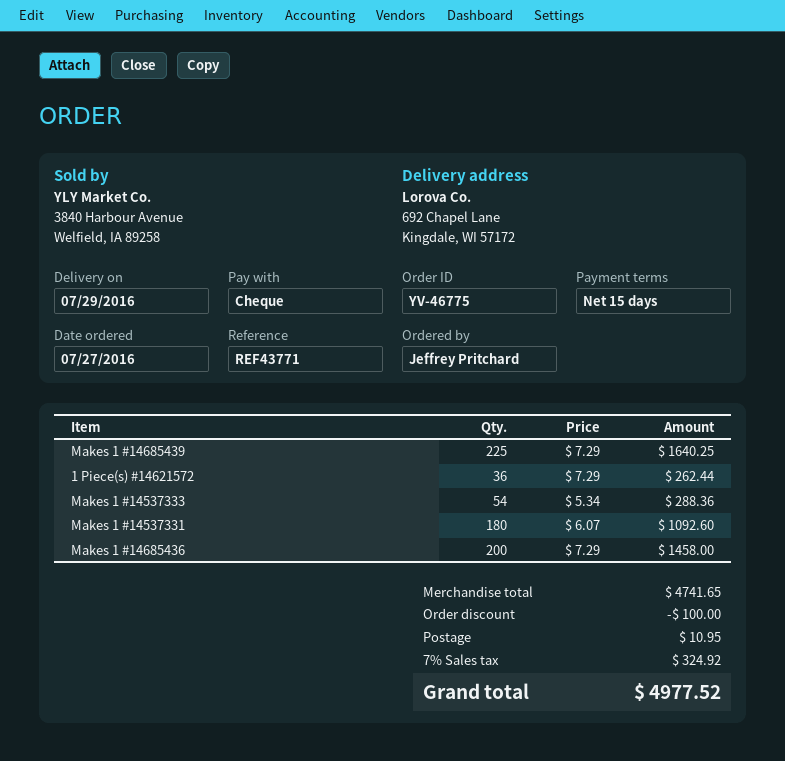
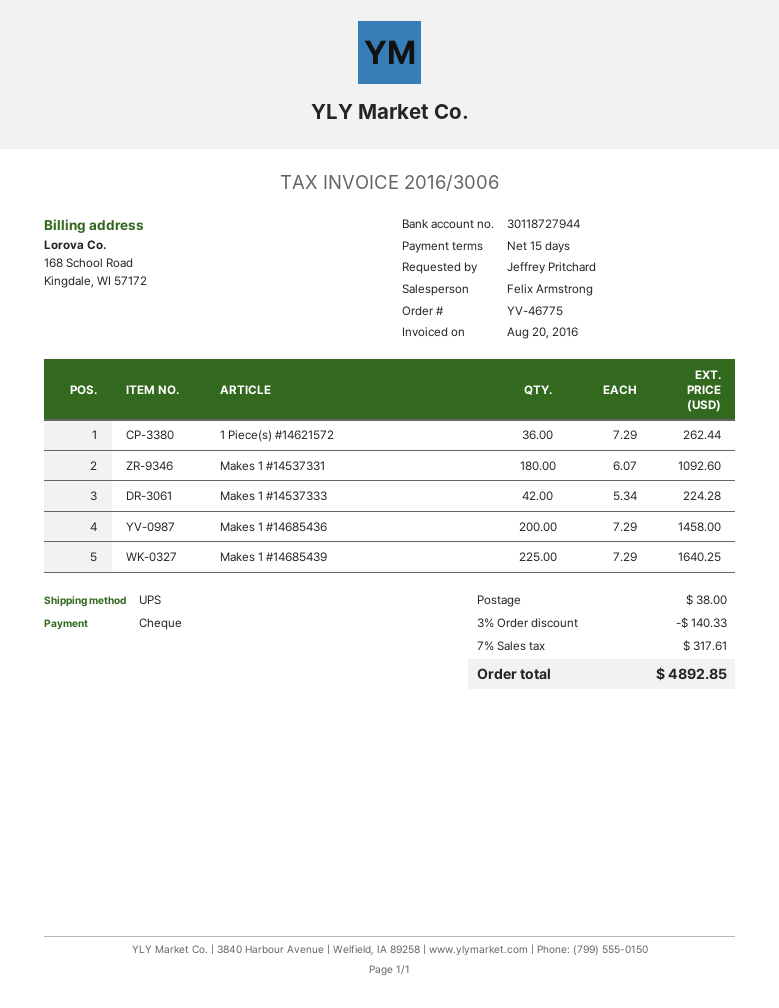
Makes 1 #14537333: 54 x 5.34 = 288.36 -> 42 x 5.34 = 224.28
discount: 100.00 -> 140.33
shipping: 10.95 -> 38.00
tax: 7% = 324.92 -> 7% = 317.61
total: 4977.52 -> 4892.85

